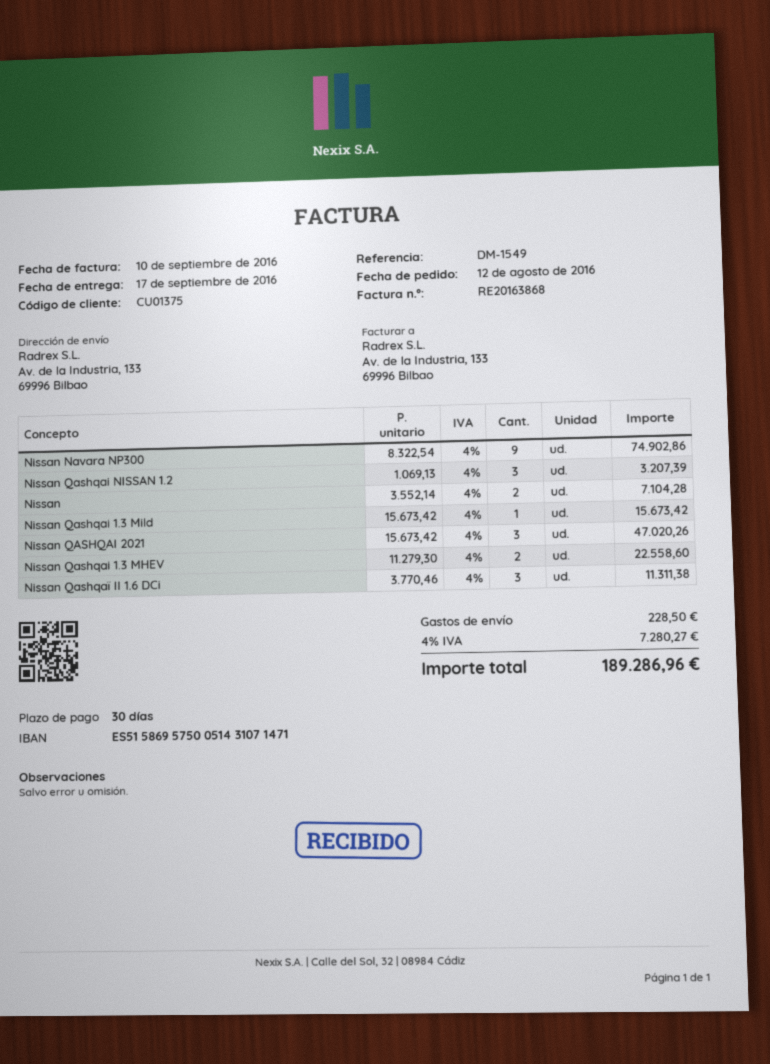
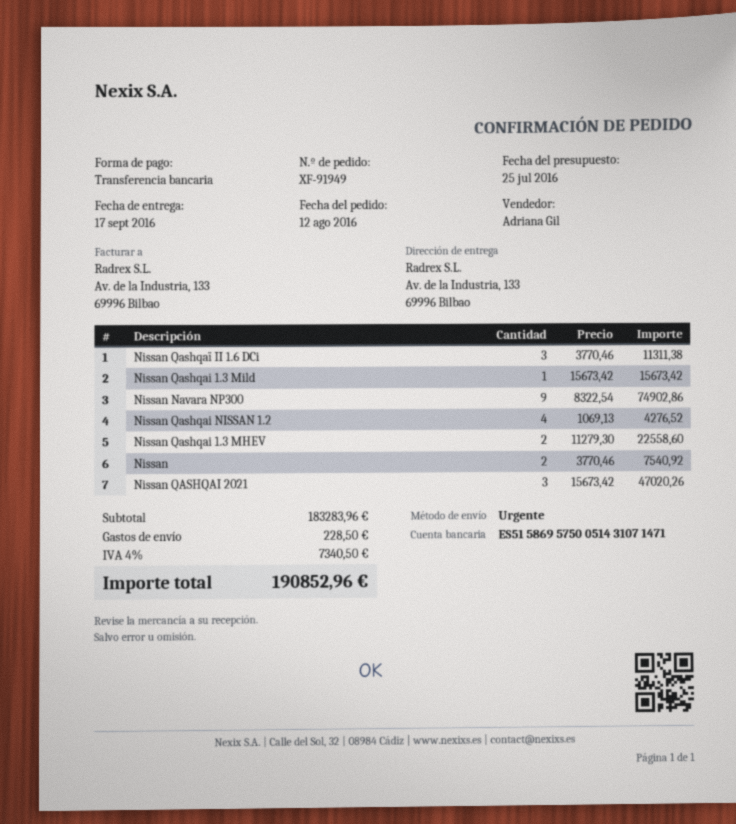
Nissan Qashqai NISSAN 1.2: 3 x 1069.13 = 3207.39 -> 4 x 1069.13 = 4276.52
Nissan: 2 x 3552.14 = 7104.28 -> 2 x 3770.46 = 7540.92
tax: 4% = 7280.27 -> 4% = 7340.50
total: 189286.96 -> 190852.96

